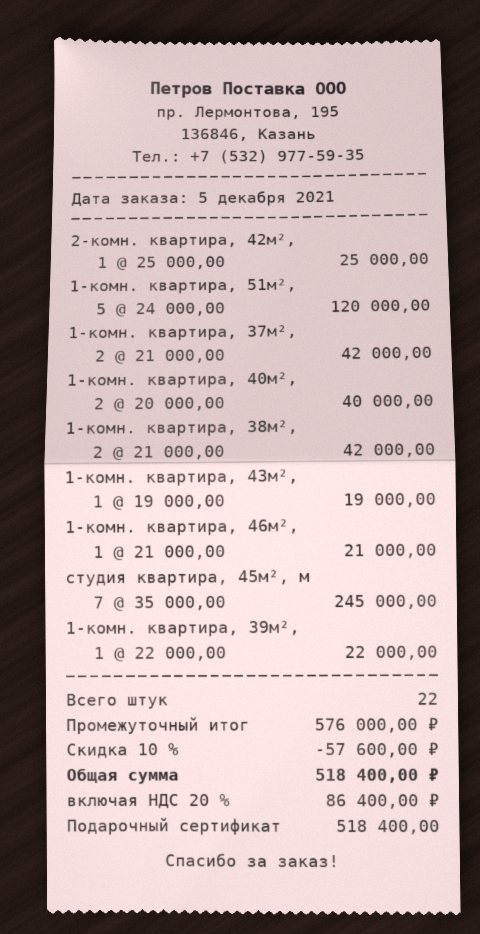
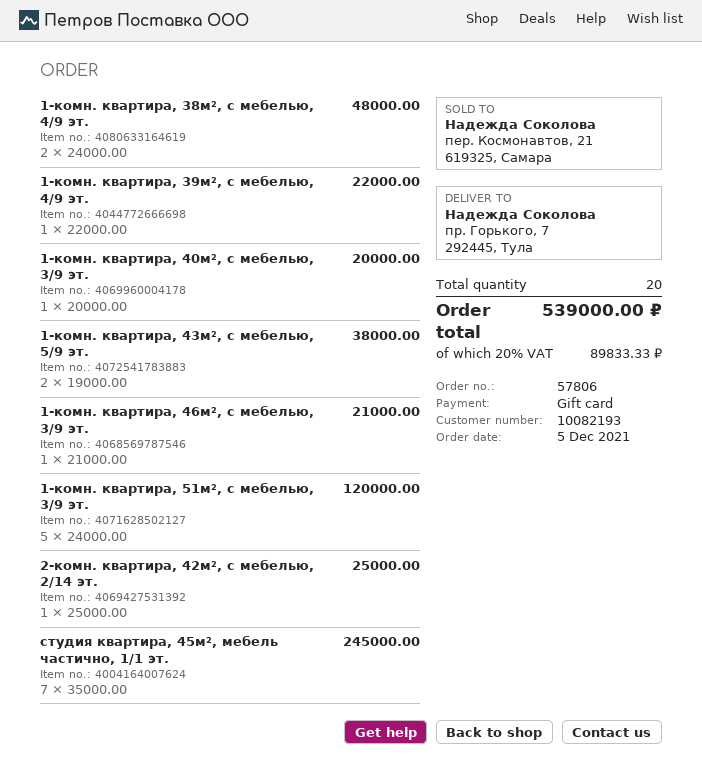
1-комн. квартира, 37м²,: 2 x 21000.00 = 42000.00 -> none
1-комн. квартира, 40м²,: 2 x 20000.00 = 40000.00 -> 1 x 20000.00 = 20000.00
1-комн. квартира, 38м²,: 2 x 21000.00 = 42000.00 -> 2 x 24000.00 = 48000.00
1-комн. квартира, 43м²,: 1 x 19000.00 = 19000.00 -> 2 x 19000.00 = 38000.00
total quantity: 22 -> 20
discount: 10% = 57600.00 -> none
tax: 20% = 86400.00 -> 20% = 89833.33
total: 518400.00 -> 539000.00

